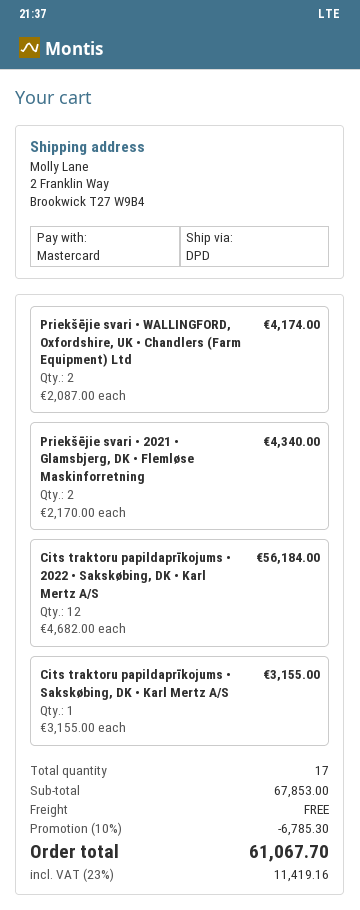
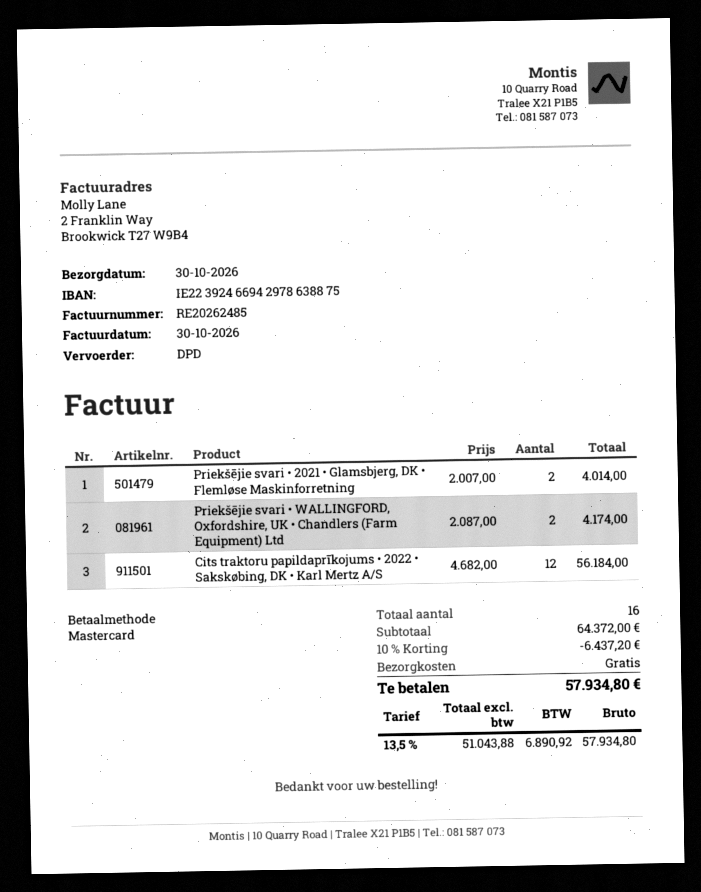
Priekšējie svari • 2021 • Glamsbjerg, DK • Flemløse Maskinforretning: 2 x 2170.00 = 4340.00 -> 2 x 2007.00 = 4014.00
Cits traktoru papildaprīkojums • Sakskøbing, DK • Karl Mertz A/S: 1 x 3155.00 = 3155.00 -> none
total quantity: 17 -> 16
subtotal: 67853.00 -> 64372.00
discount: 10% = 6785.30 -> 10% = 6437.20
tax: 23% = 11419.16 -> 13.5% = 6890.92
total: 61067.70 -> 57934.80

